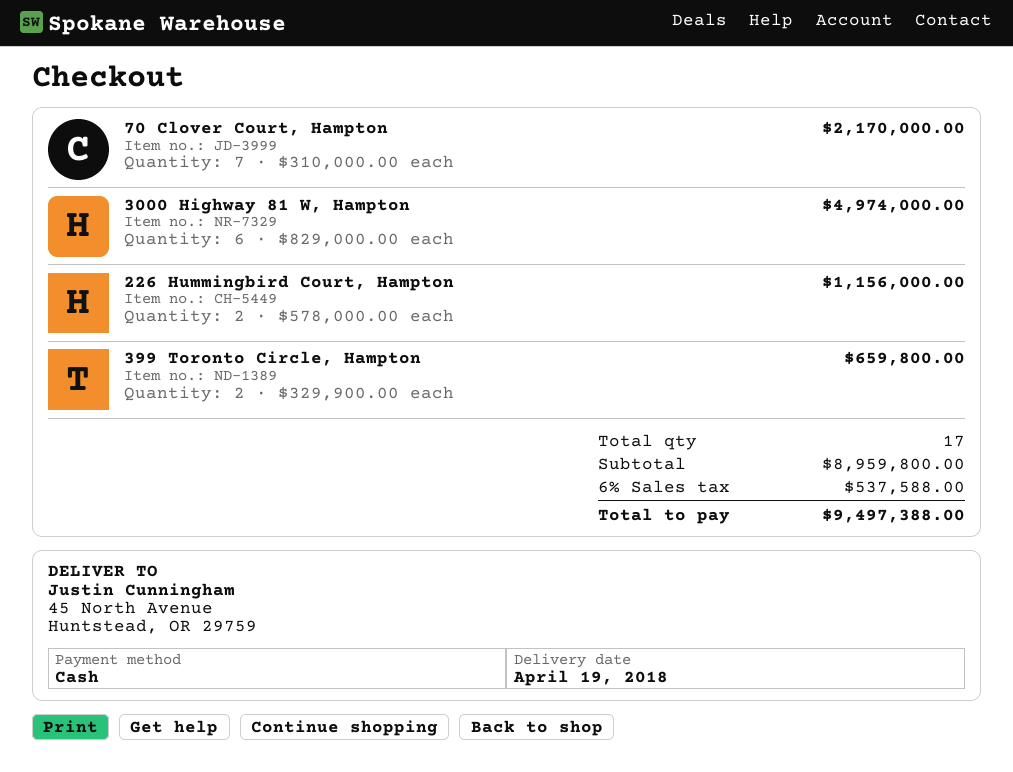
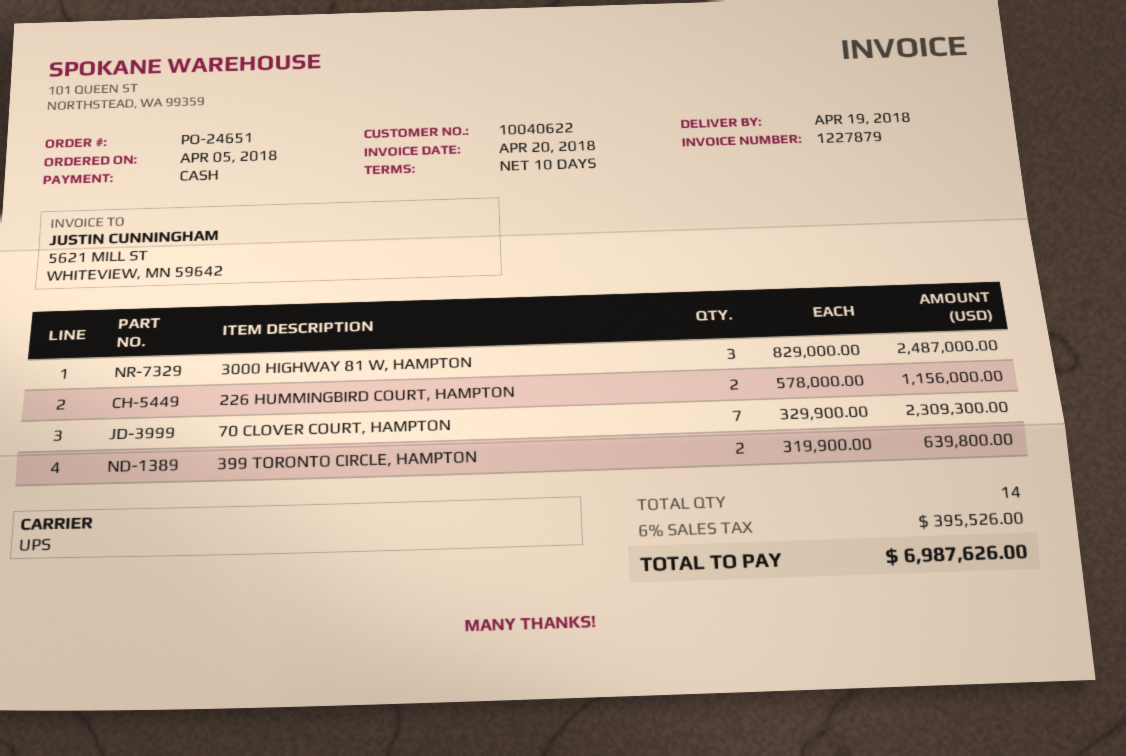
70 Clover Court, Hampton: 7 x 310000.00 = 2170000.00 -> 7 x 329900.00 = 2309300.00
3000 Highway 81 W, Hampton: 6 x 829000.00 = 4974000.00 -> 3 x 829000.00 = 2487000.00
399 Toronto Circle, Hampton: 2 x 329900.00 = 659800.00 -> 2 x 319900.00 = 639800.00
total quantity: 17 -> 14
tax: 6% = 537588.00 -> 6% = 395526.00
total: 9497388.00 -> 6987626.00

